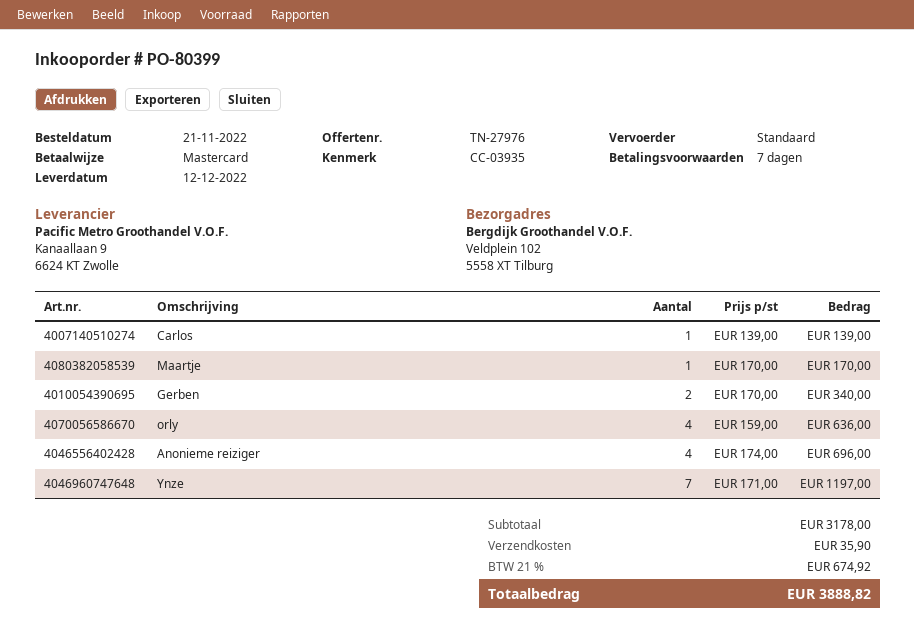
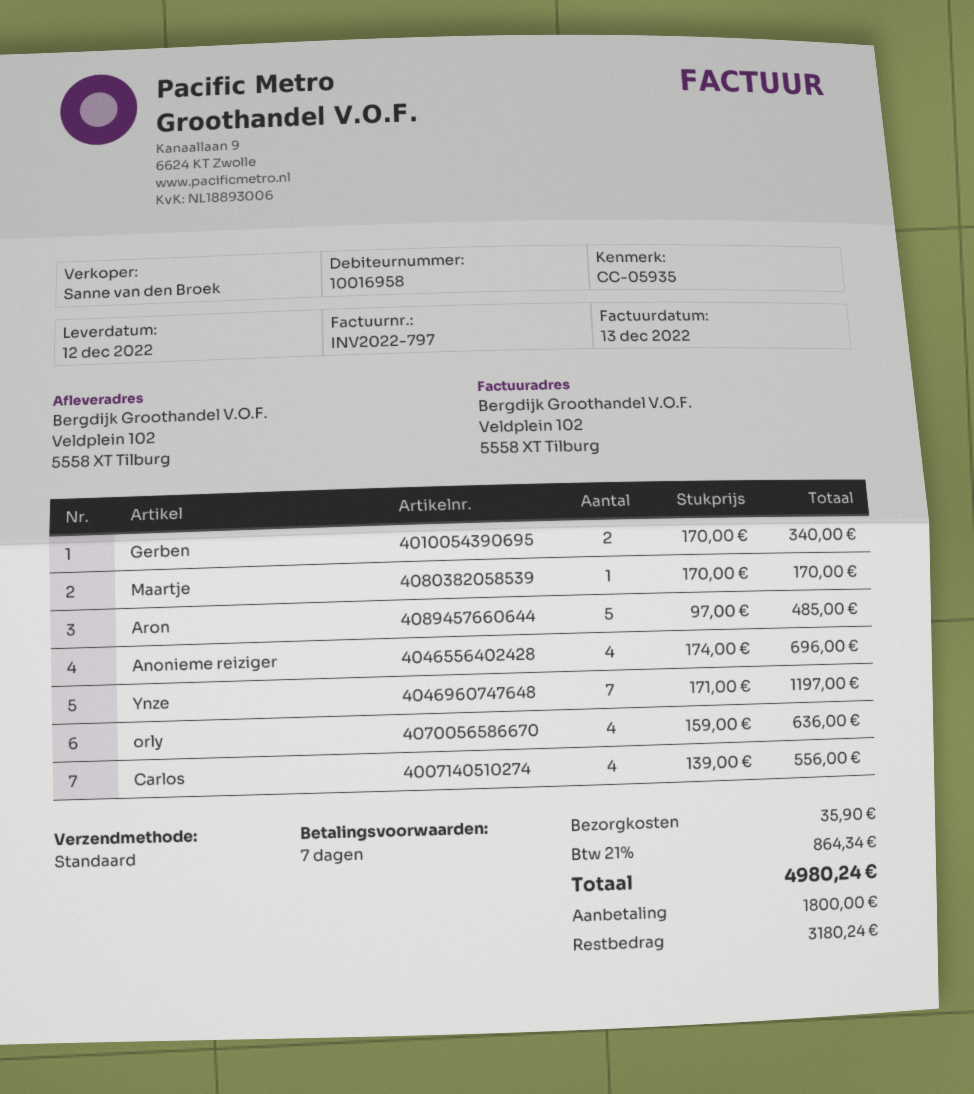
reference: CC-03935 -> CC-05935
Carlos: 1 x 139.00 = 139.00 -> 4 x 139.00 = 556.00
Aron: none -> 5 x 97.00 = 485.00
tax: 21% = 674.92 -> 21% = 864.34
total: 3888.82 -> 4980.24

